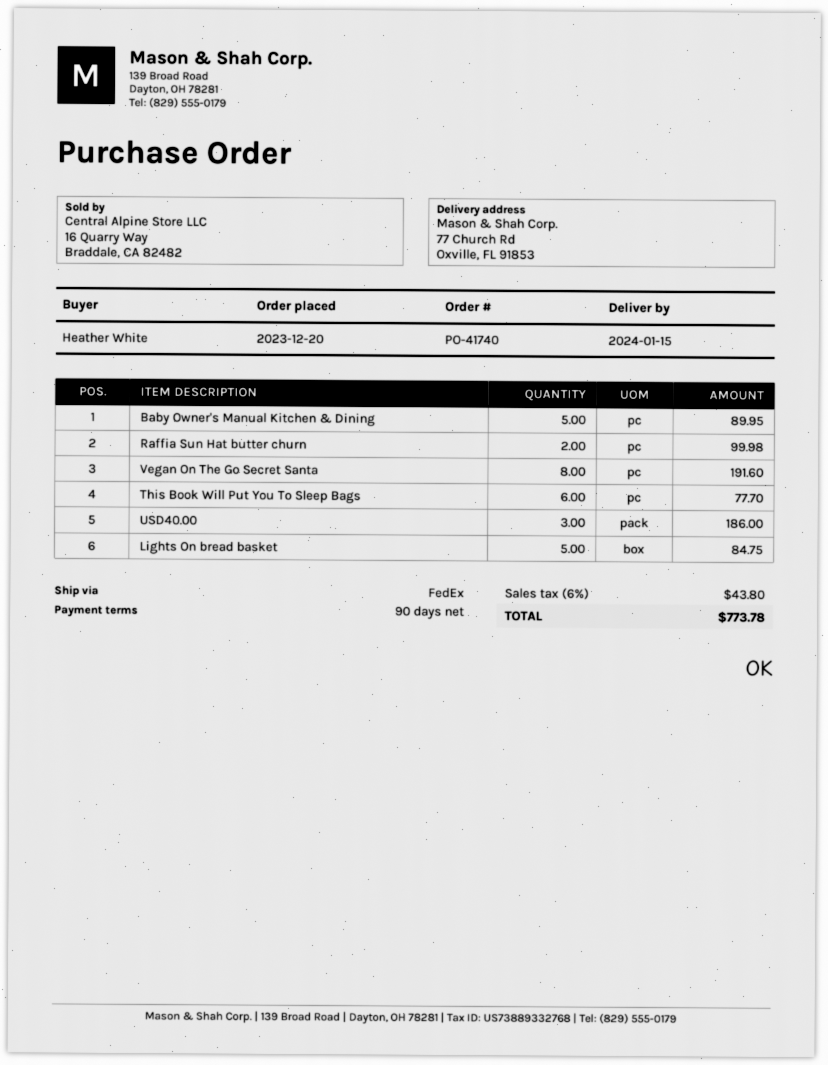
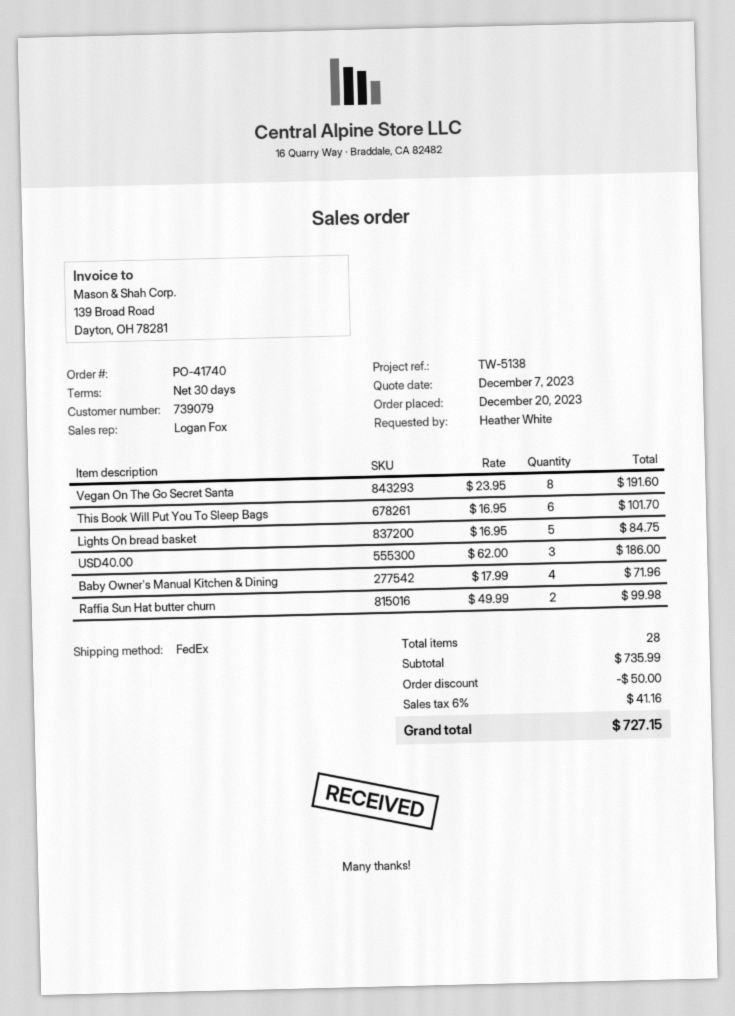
payment terms: 90 days -> 30 days
Baby Owner's Manual Kitchen & Dining: 5 for 89.95 -> 4 for 71.96
This Book Will Put You To Sleep Bags: 6 for 77.70 -> 6 for 101.70
discount: none -> 50.00
tax: 6% = 43.80 -> 6% = 41.16
total: 773.78 -> 727.15

